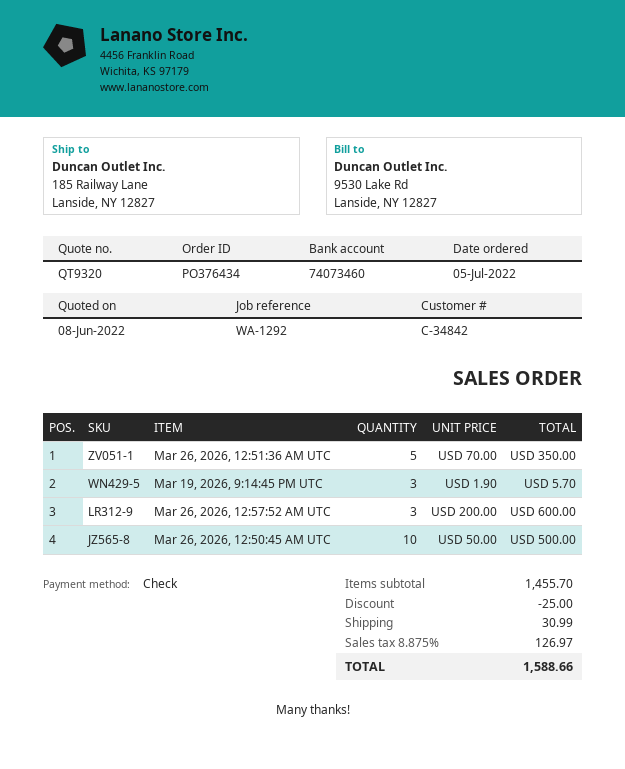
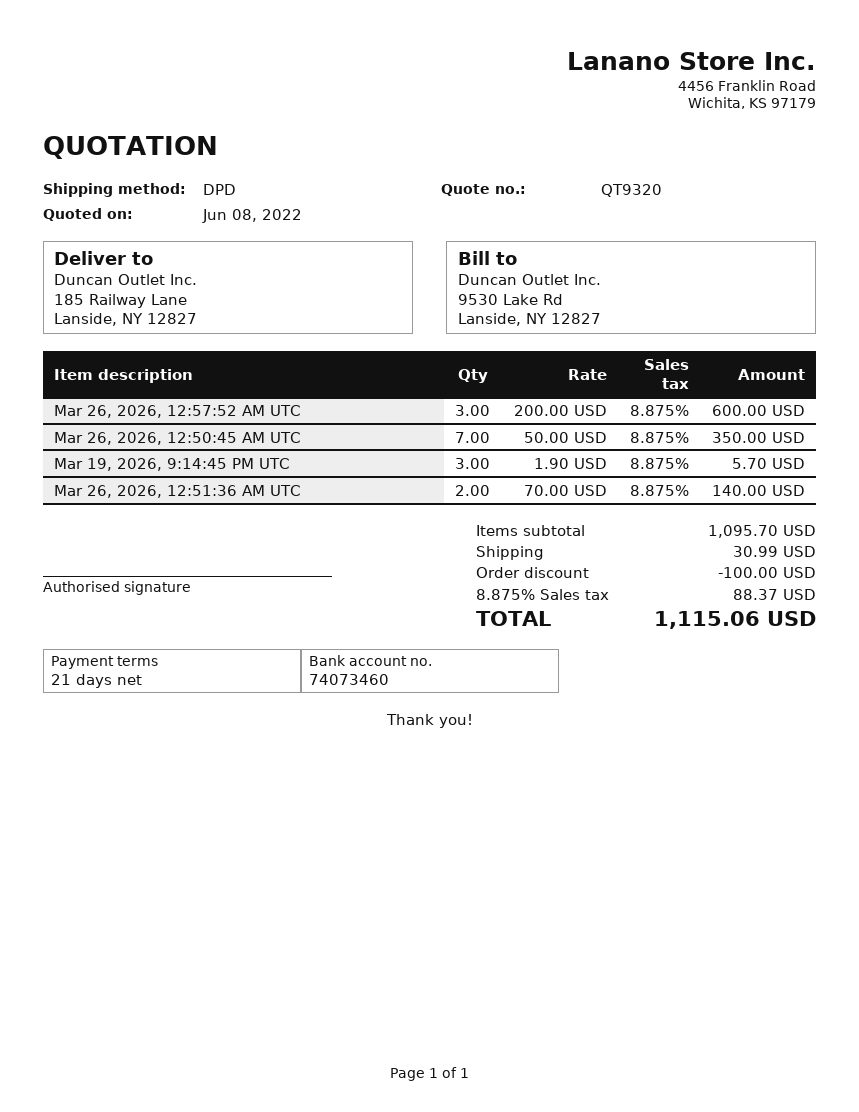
Mar 26, 2026, 12:51:36 AM UTC: 5 x 70.00 = 350.00 -> 2 x 70.00 = 140.00
Mar 26, 2026, 12:50:45 AM UTC: 10 x 50.00 = 500.00 -> 7 x 50.00 = 350.00
subtotal: 1455.70 -> 1095.70
discount: 25.00 -> 100.00
tax: 8.875% = 126.97 -> 8.875% = 88.37
total: 1588.66 -> 1115.06

